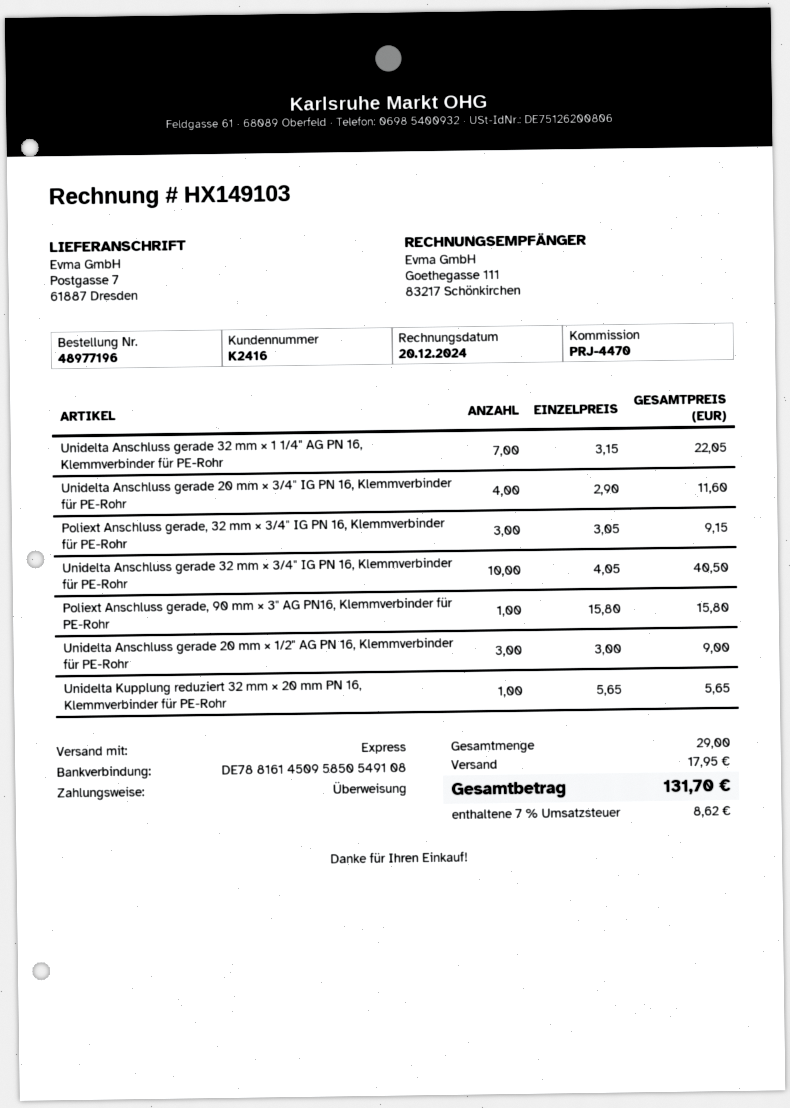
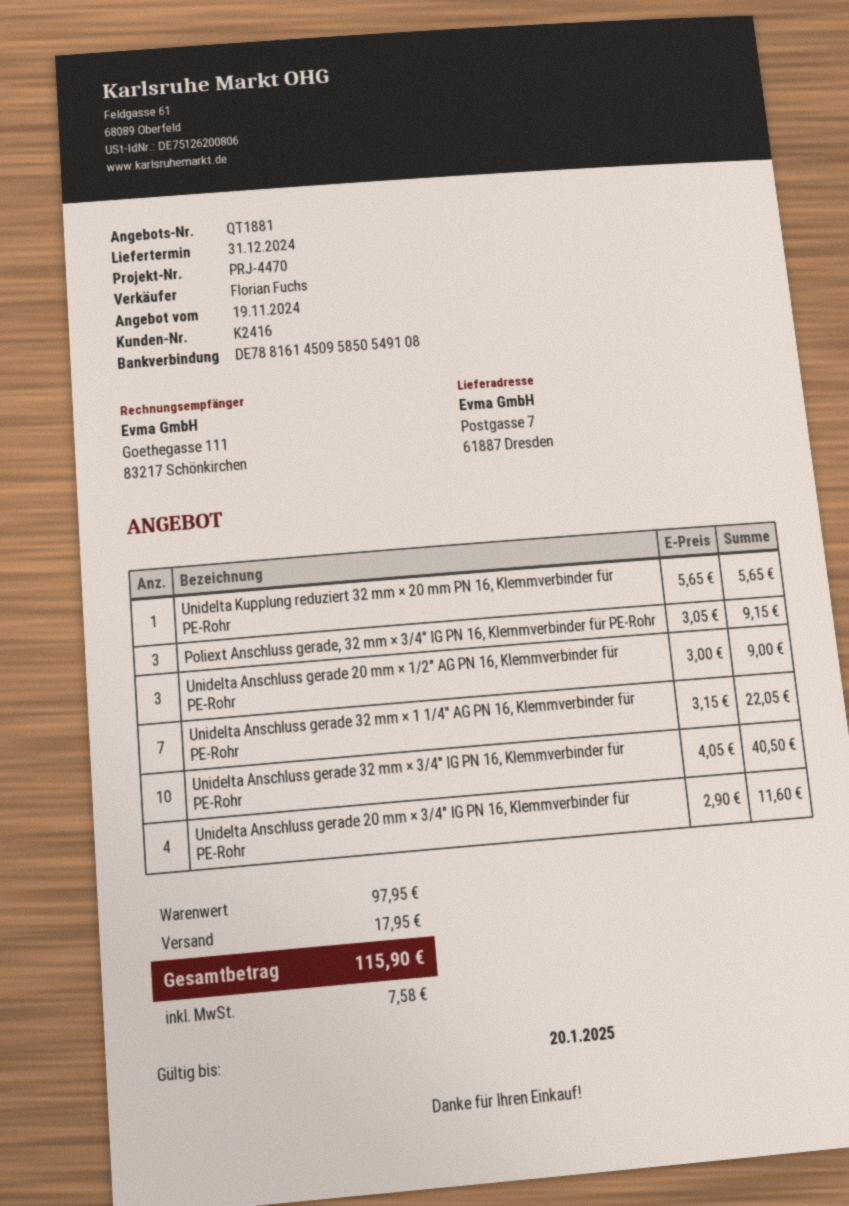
Poliext Anschluss gerade, 90 mm × 3" AG PN16, Klemmverbinder für PE-Rohr: 1 x 15.80 = 15.80 -> none
tax: 8.62 -> 7.58
total: 131.70 -> 115.90

